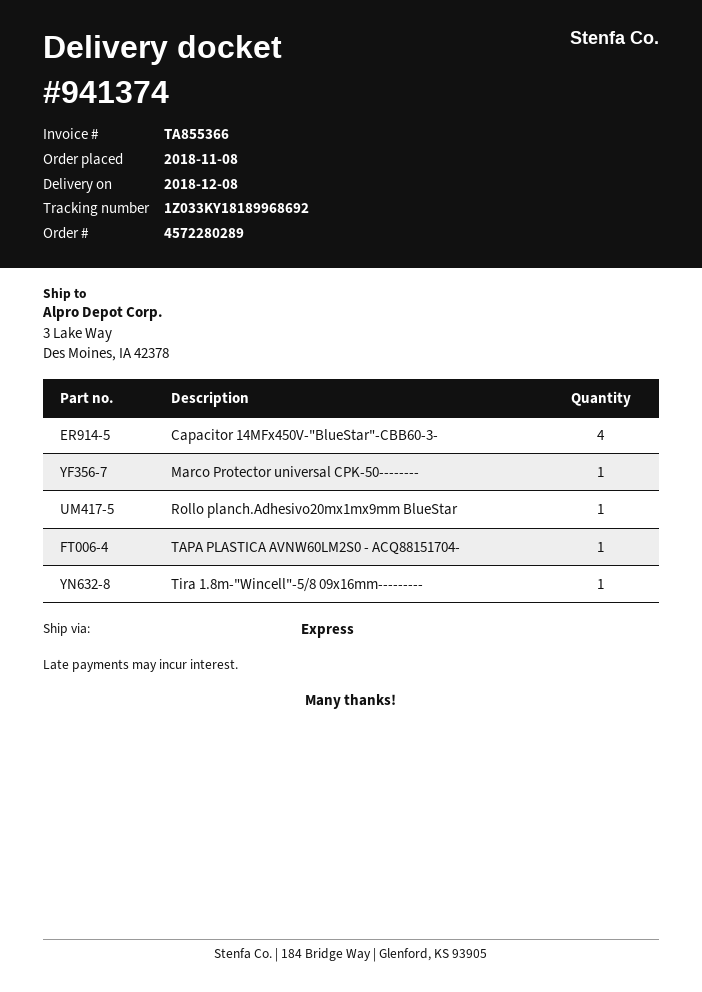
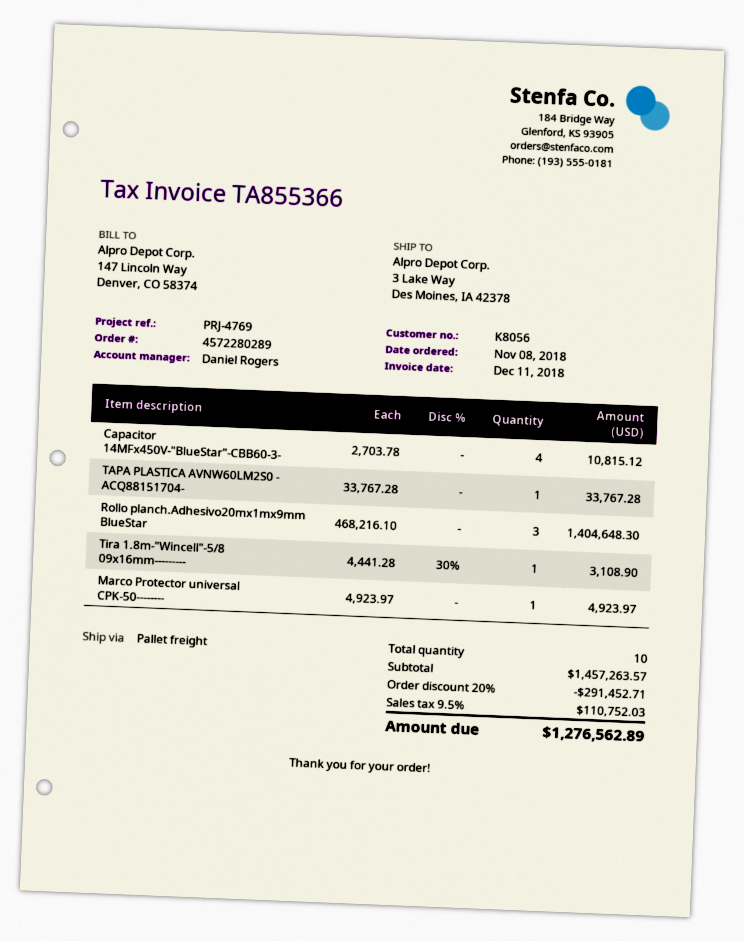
shipping method: express -> pallet freight
Rollo planch.Adhesivo20mx1mx9mm BlueStar: 1 -> 3

